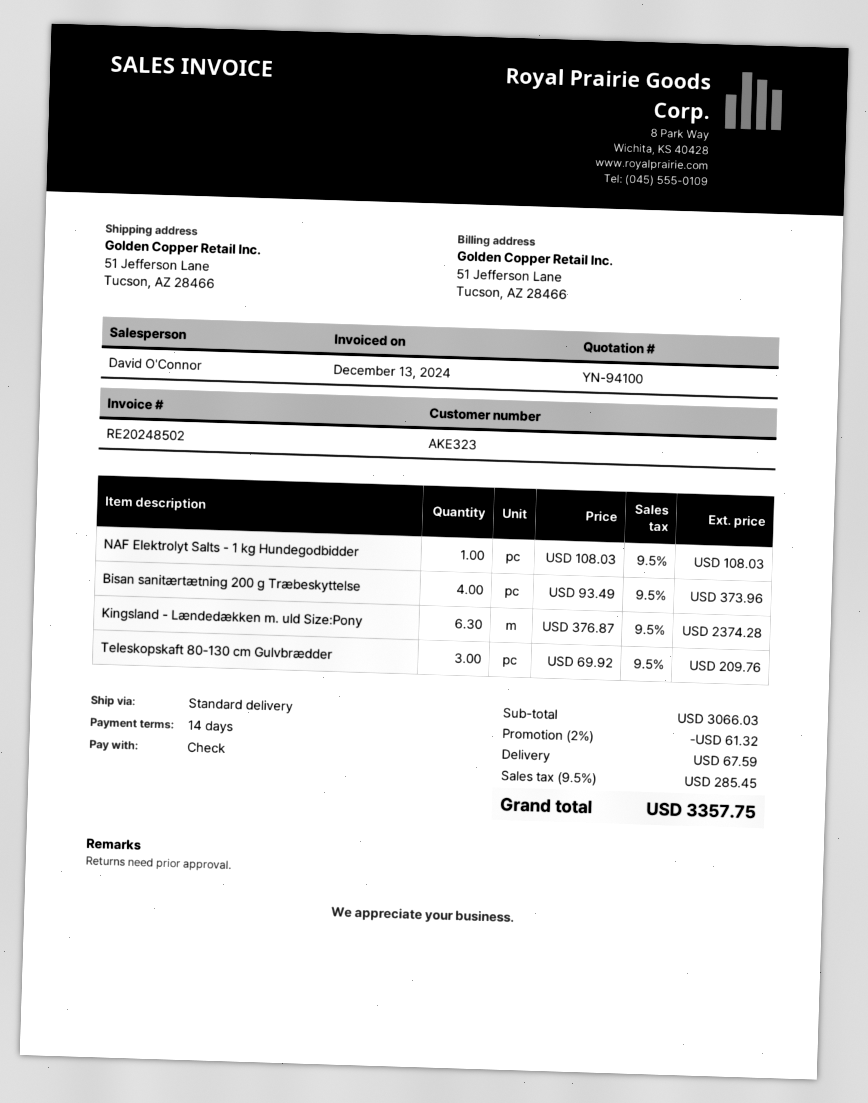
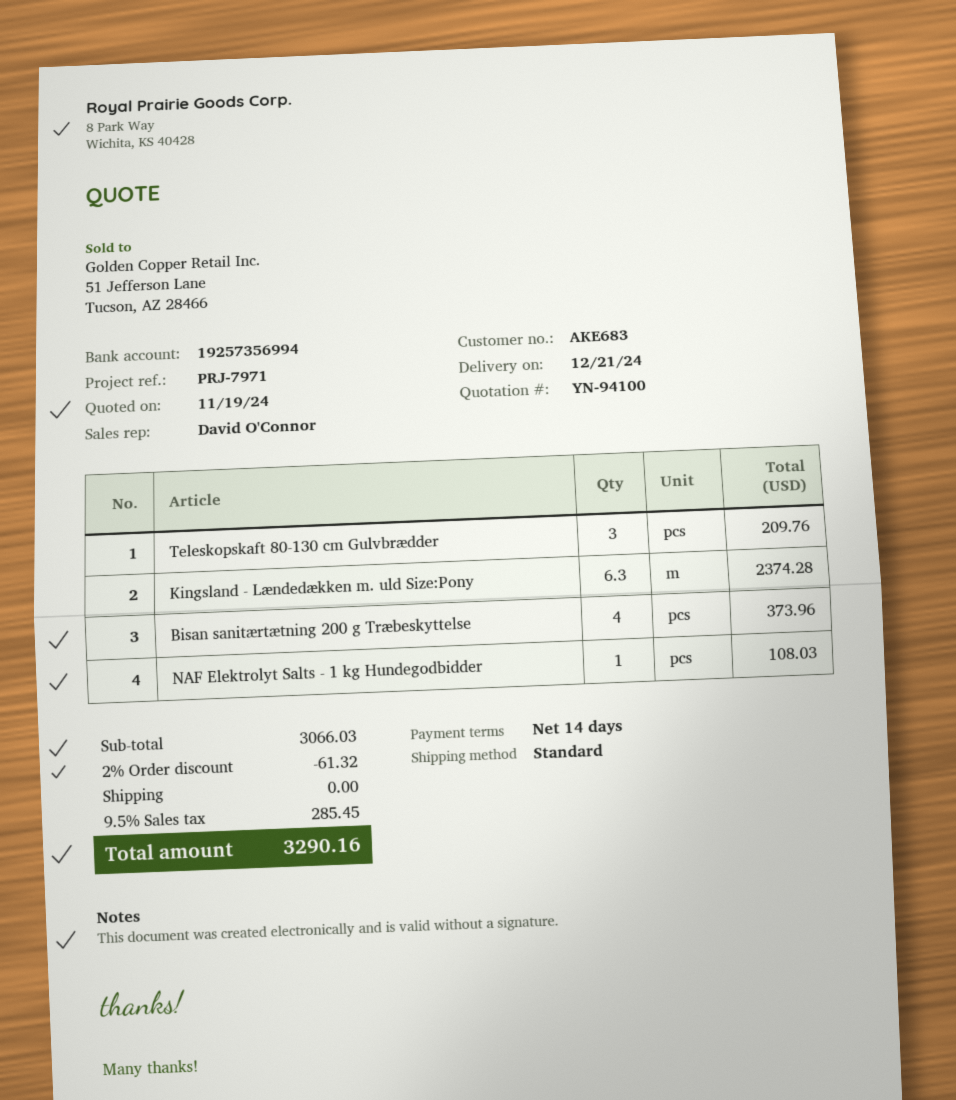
customer number: AKE323 -> AKE683
shipping: 67.59 -> 0.00
total: 3357.75 -> 3290.16

